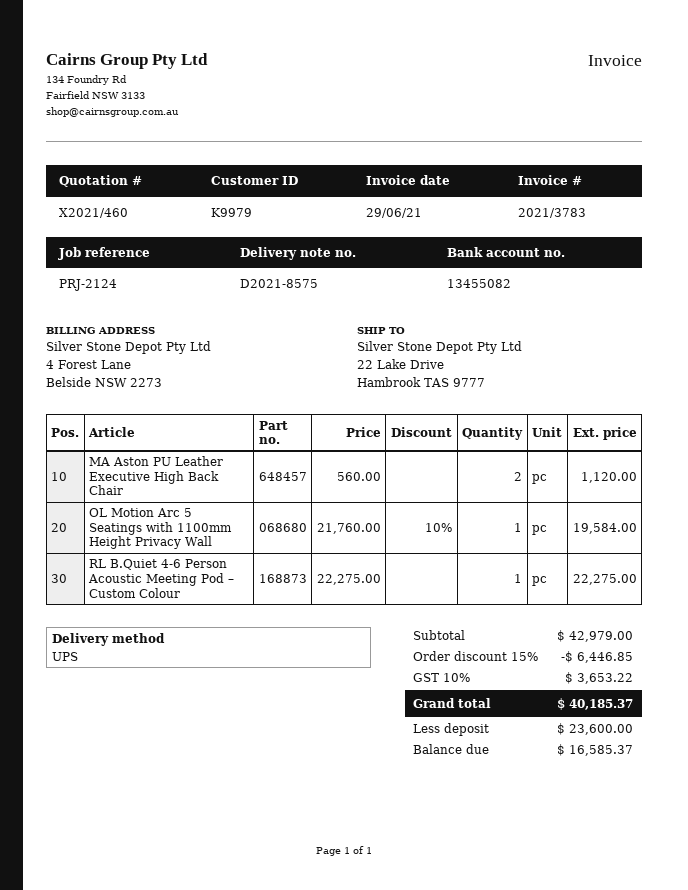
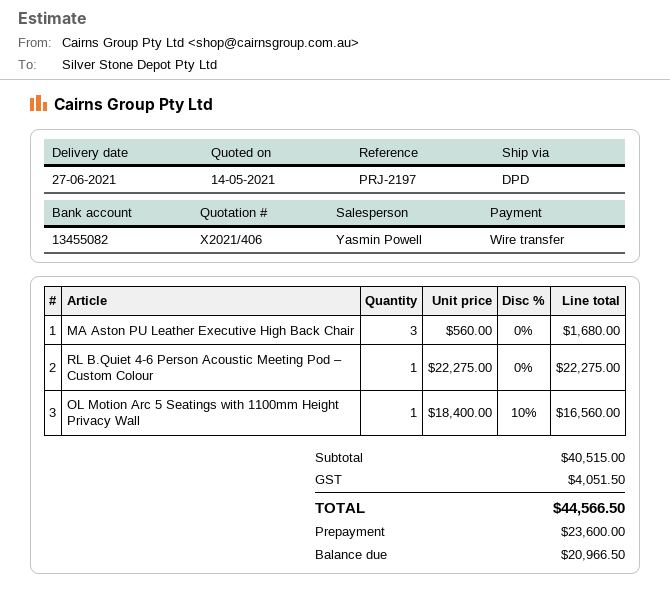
quote number: X2021/460 -> X2021/406
reference: PRJ-2124 -> PRJ-2197
shipping method: UPS -> DPD
MA Aston PU Leather Executive High Back Chair: 2 x 560.00 = 1120.00 -> 3 x 560.00 = 1680.00
OL Motion Arc 5 Seatings with 1100mm Height Privacy Wall: 1 x 21760.00 - 10% = 19584.00 -> 1 x 18400.00 - 10% = 16560.00
subtotal: 42979.00 -> 40515.00
discount: 15% = 6446.85 -> none
tax: 3653.22 -> 4051.50
total: 40185.37 -> 44566.50
balance: 16585.37 -> 20966.50

